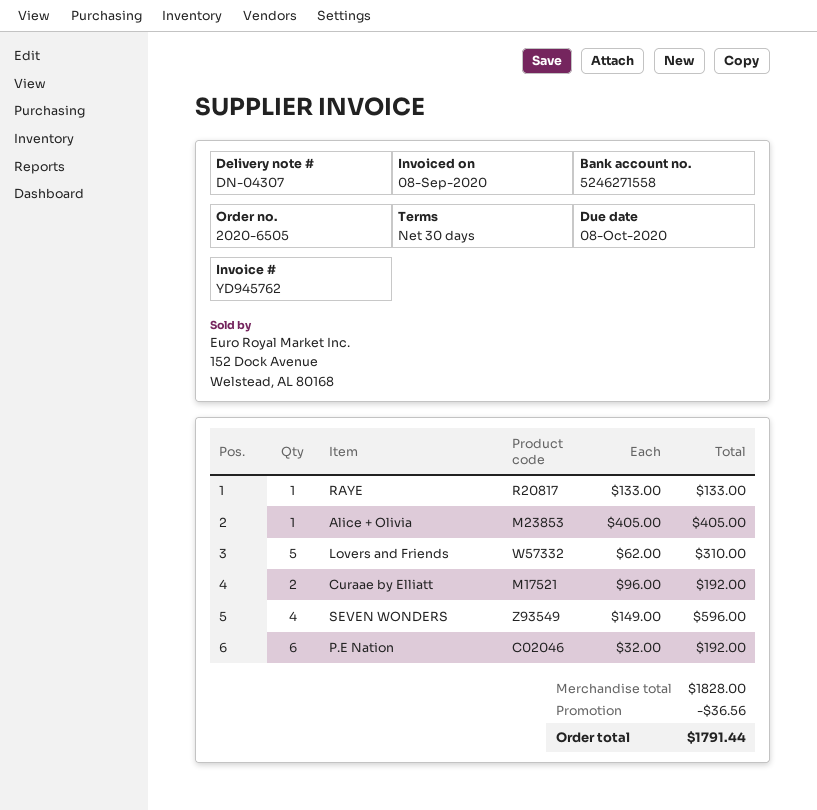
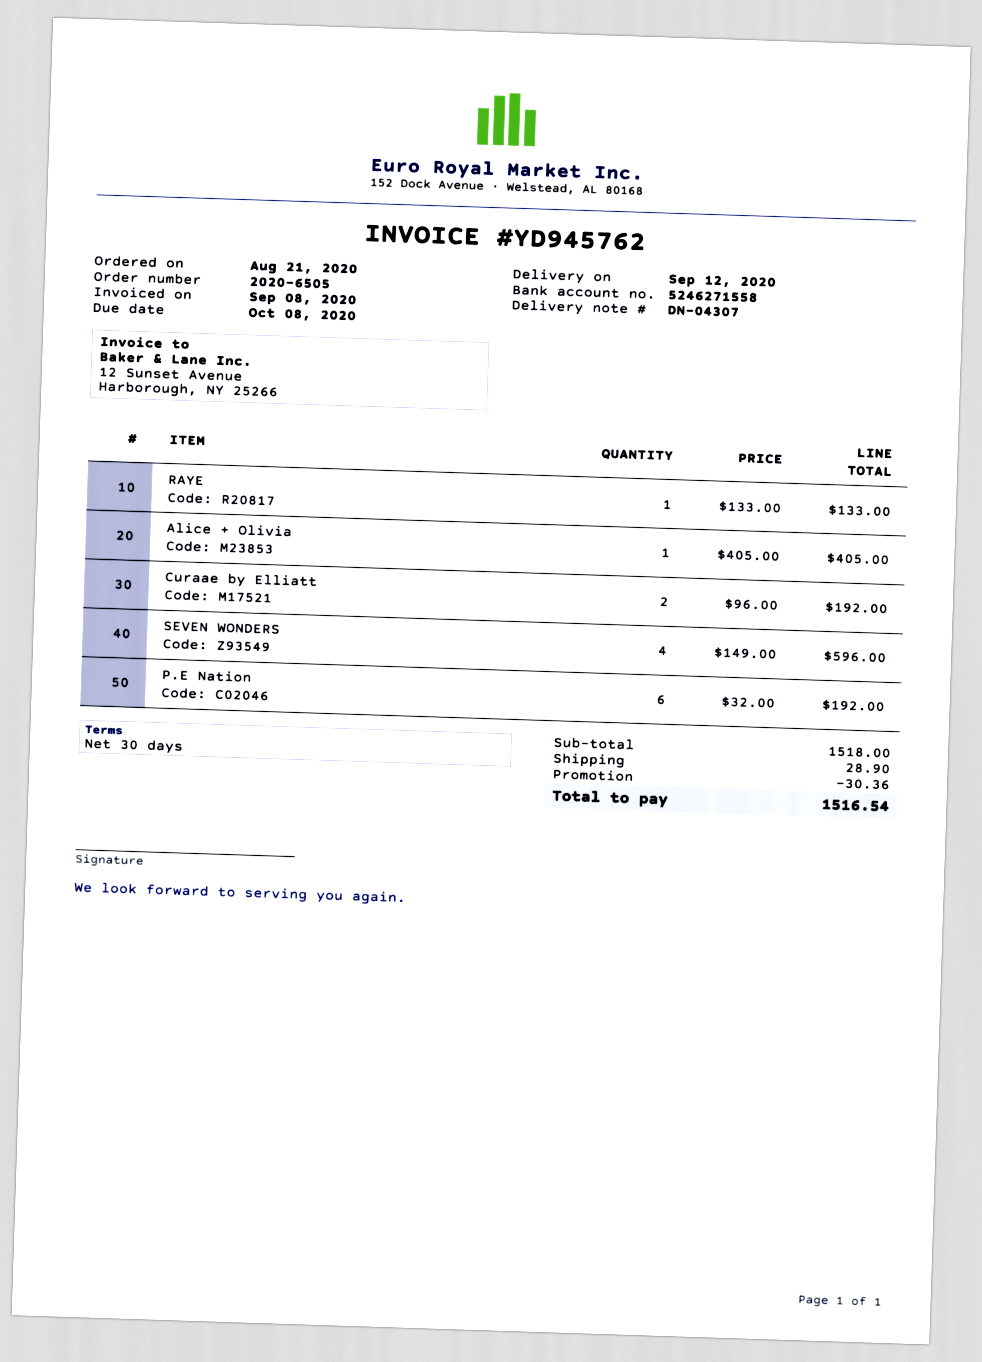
Lovers and Friends: 5 x 62.00 = 310.00 -> none
subtotal: 1828.00 -> 1518.00
discount: 36.56 -> 30.36
shipping: none -> 28.90
total: 1791.44 -> 1516.54

